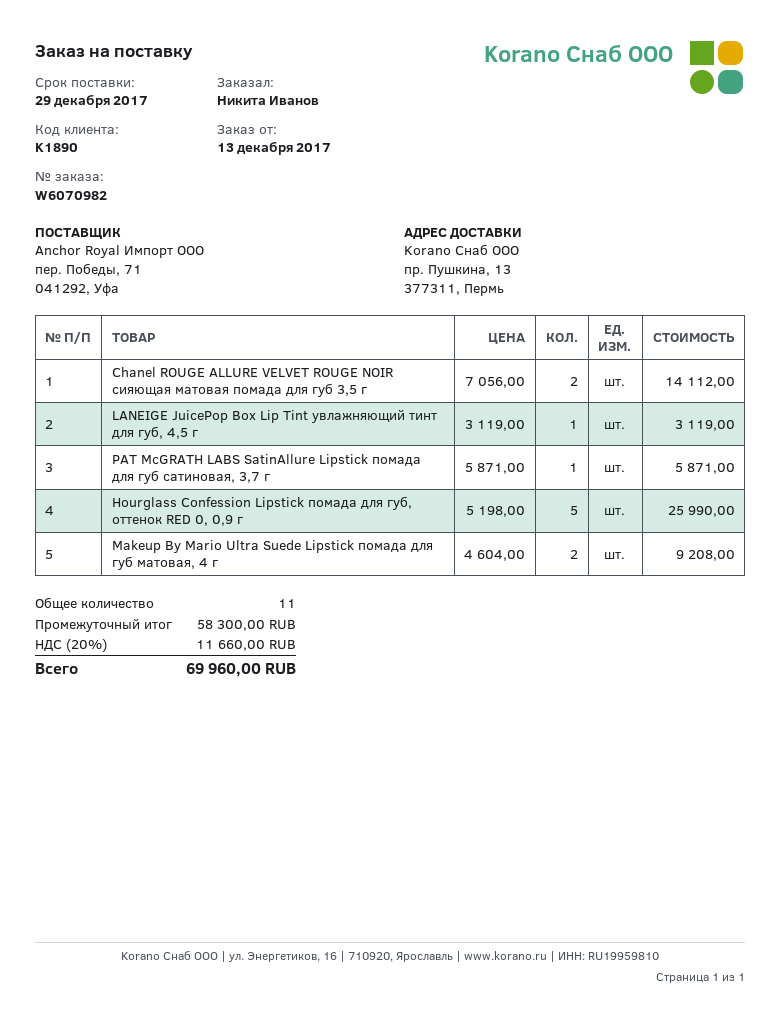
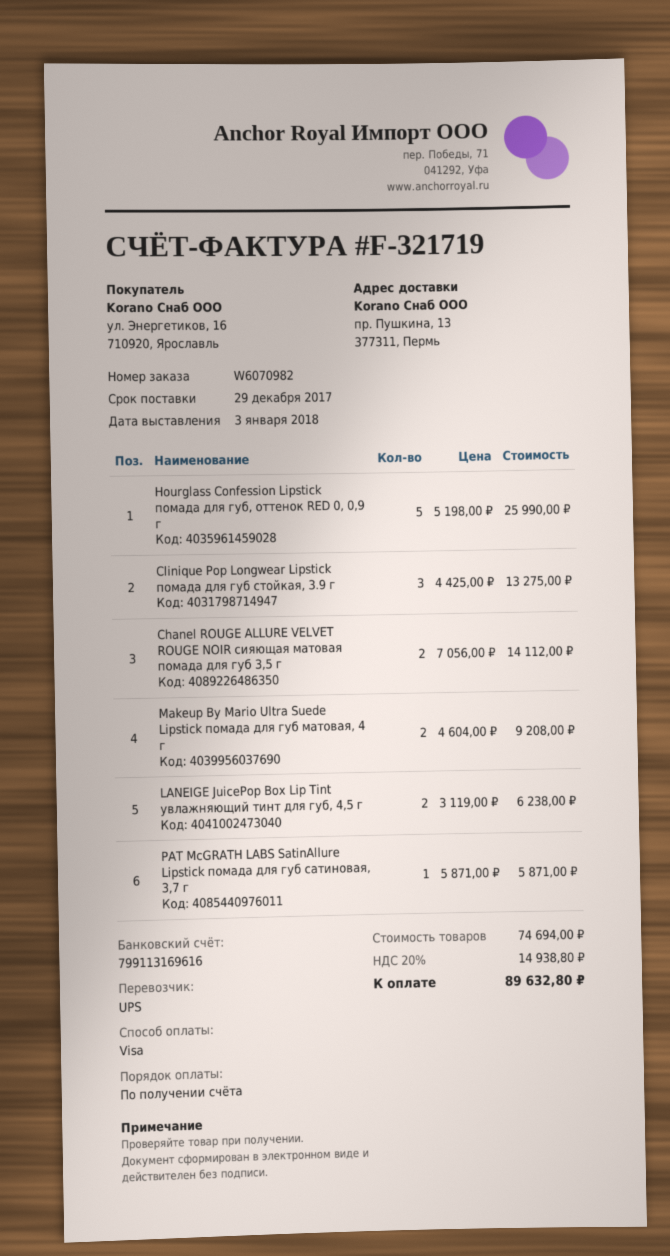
LANEIGE JuicePop Box Lip Tint увлажняющий тинт для губ, 4,5 г: 1 x 3119.00 = 3119.00 -> 2 x 3119.00 = 6238.00
Clinique Pop Longwear Lipstick помада для губ стойкая, 3.9 г: none -> 3 x 4425.00 = 13275.00
subtotal: 58300.00 -> 74694.00
tax: 20% = 11660.00 -> 20% = 14938.80
total: 69960.00 -> 89632.80

